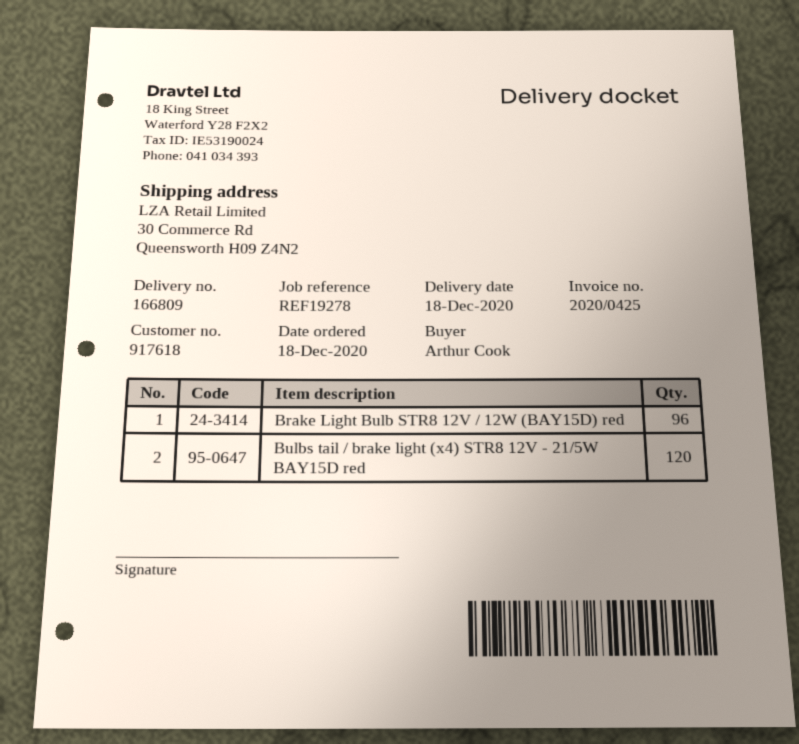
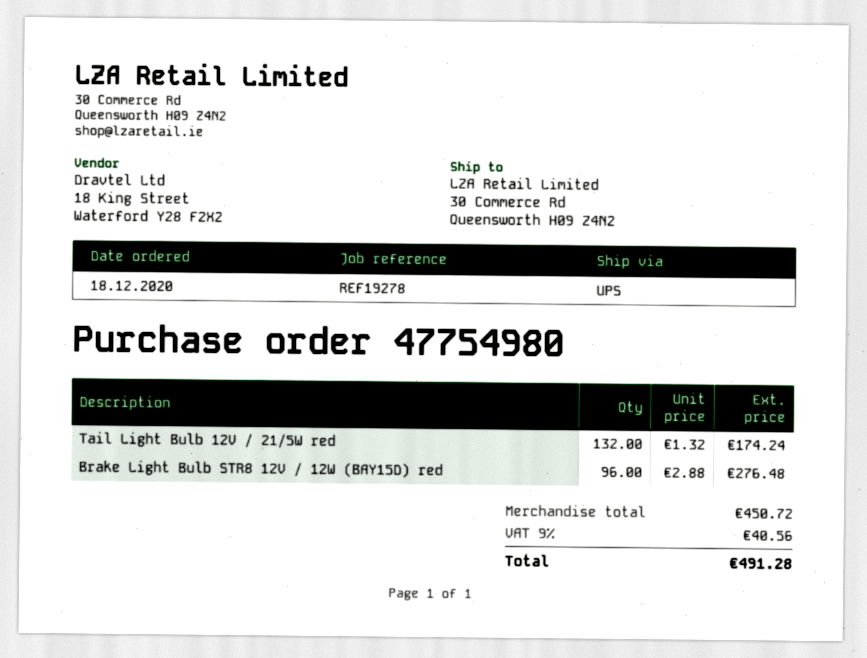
Bulbs tail / brake light (x4) STR8 12V - 21/5W BAY15D red: 120 -> none
Tail Light Bulb 12V / 21/5W red: none -> 132

